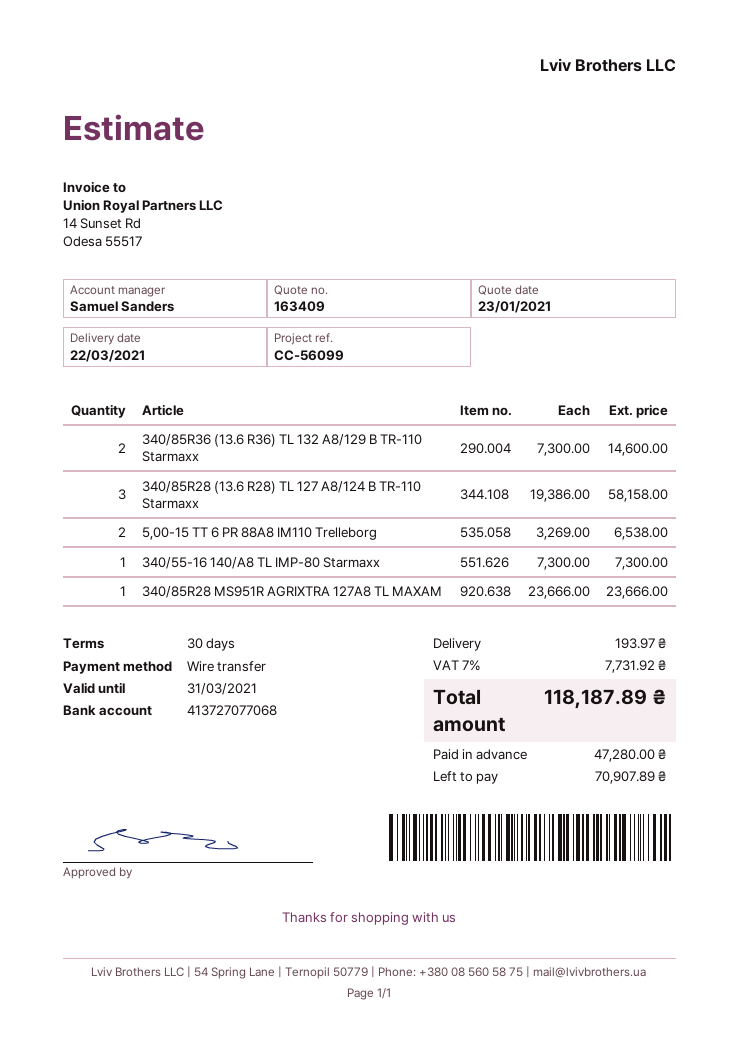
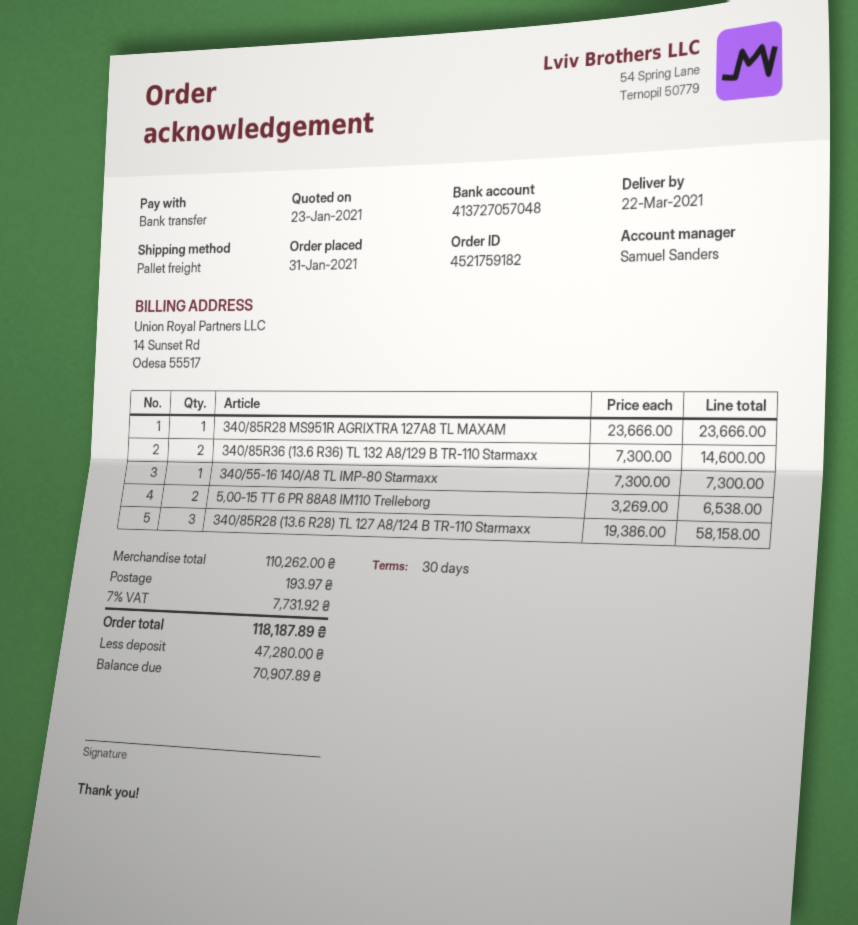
bank account: 413727077068 -> 413727057048

